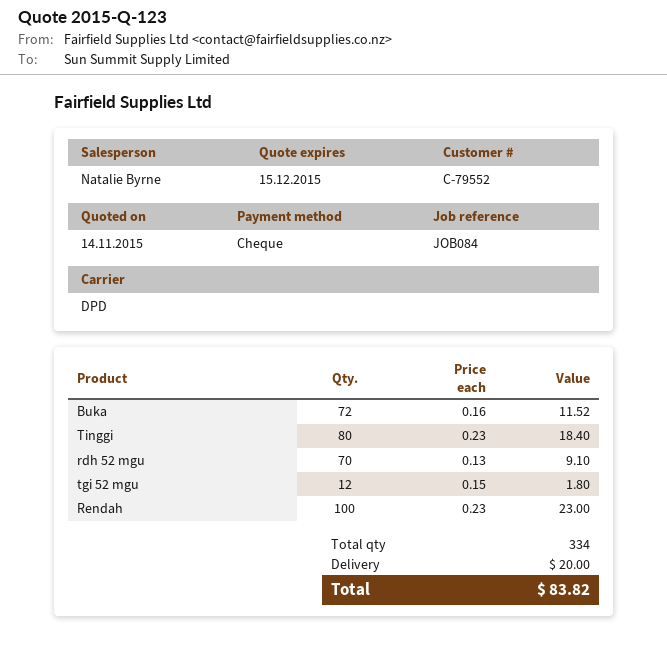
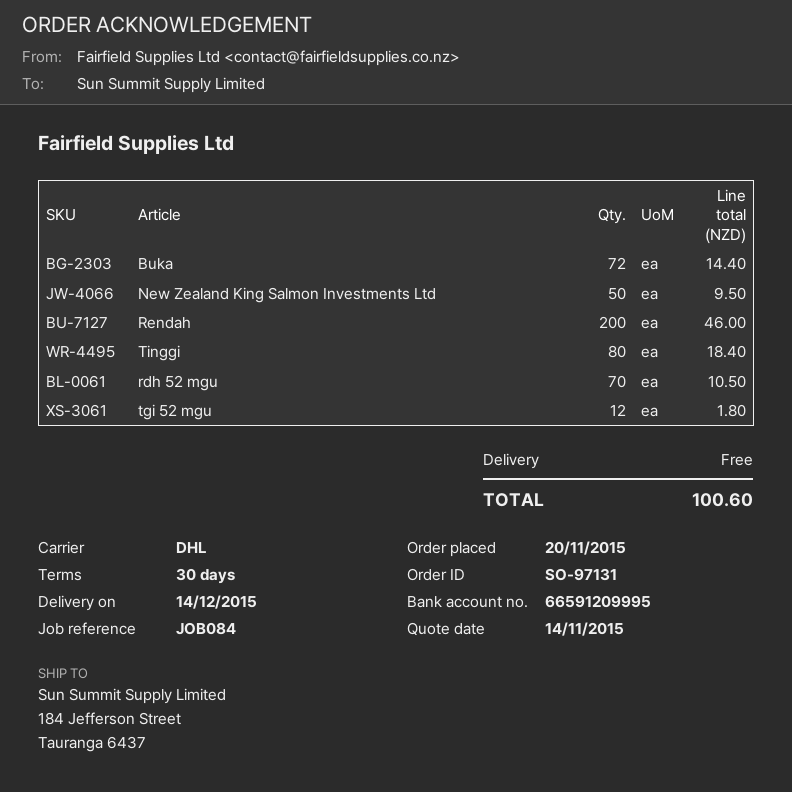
shipping method: DPD -> DHL
Buka: 72 for 11.52 -> 72 for 14.40
rdh 52 mgu: 70 for 9.10 -> 70 for 10.50
Rendah: 100 for 23.00 -> 200 for 46.00
New Zealand King Salmon Investments Ltd: none -> 50 for 9.50
shipping: 20.00 -> 0.00
total: 83.82 -> 100.60

